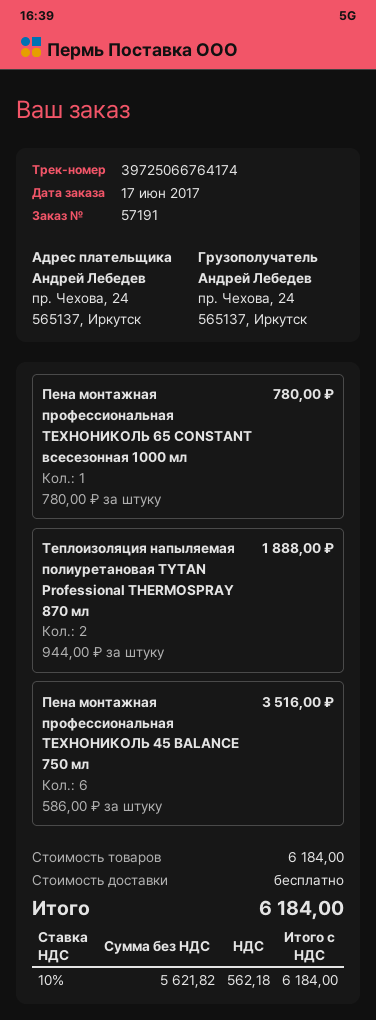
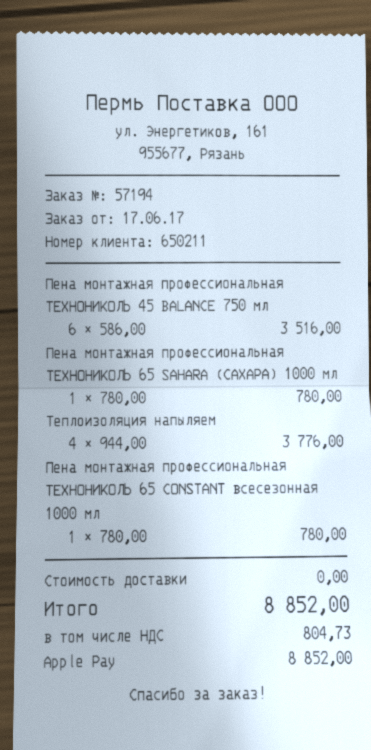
order number: 57191 -> 57194
Теплоизоляция напыляемая полиуретановая TYTAN Professional THERMOSPRAY 870 мл: 2 x 944.00 = 1888.00 -> 4 x 944.00 = 3776.00
Пена монтажная профессиональная ТЕХНОНИКОЛЬ 65 SAHARA (САХАРА) 1000 мл: none -> 1 x 780.00 = 780.00
tax: 562.18 -> 804.73
total: 6184.00 -> 8852.00

